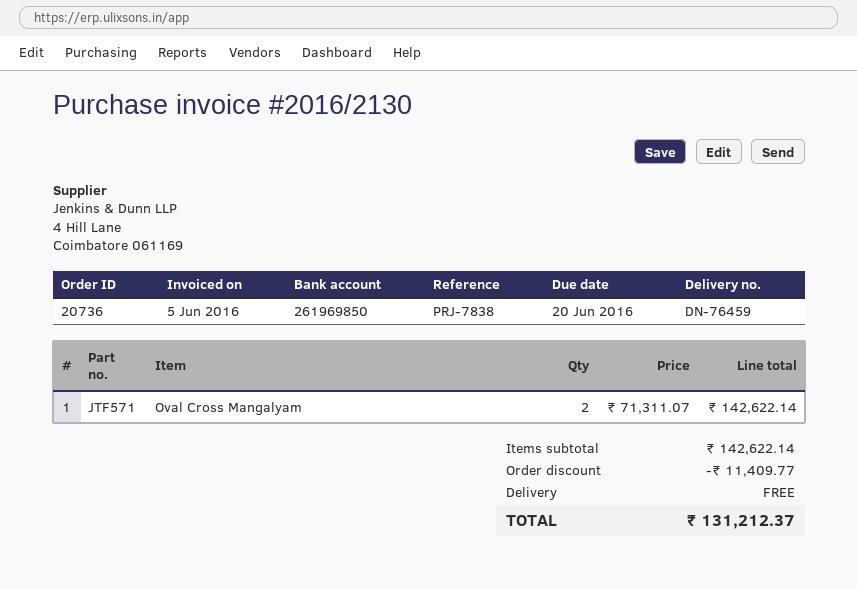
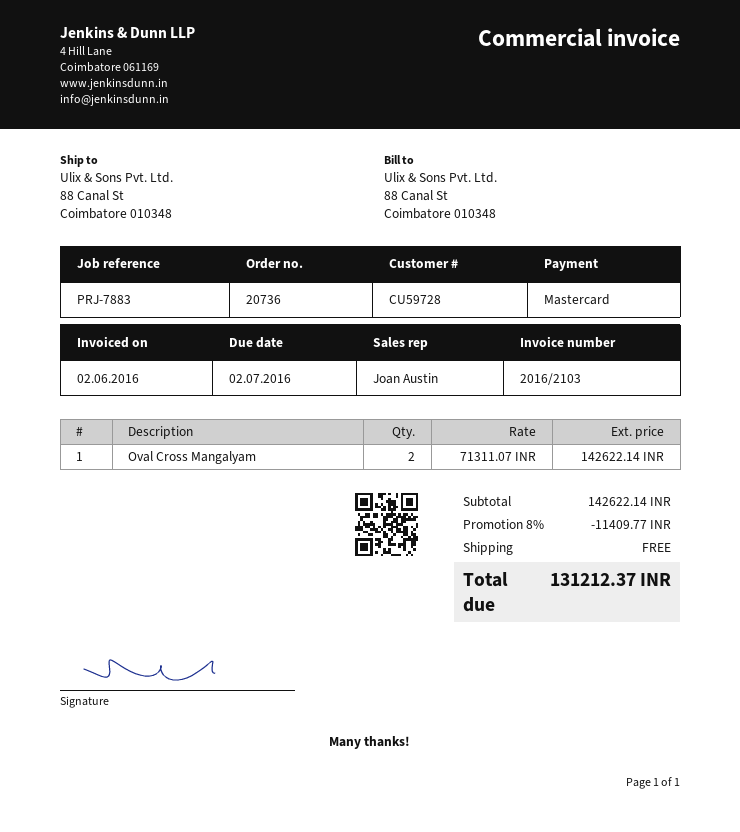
invoice number: 2016/2130 -> 2016/2103
invoice date: 2016-06-05 -> 2016-06-02
due date: 2016-06-20 -> 2016-07-02
reference: PRJ-7838 -> PRJ-7883

